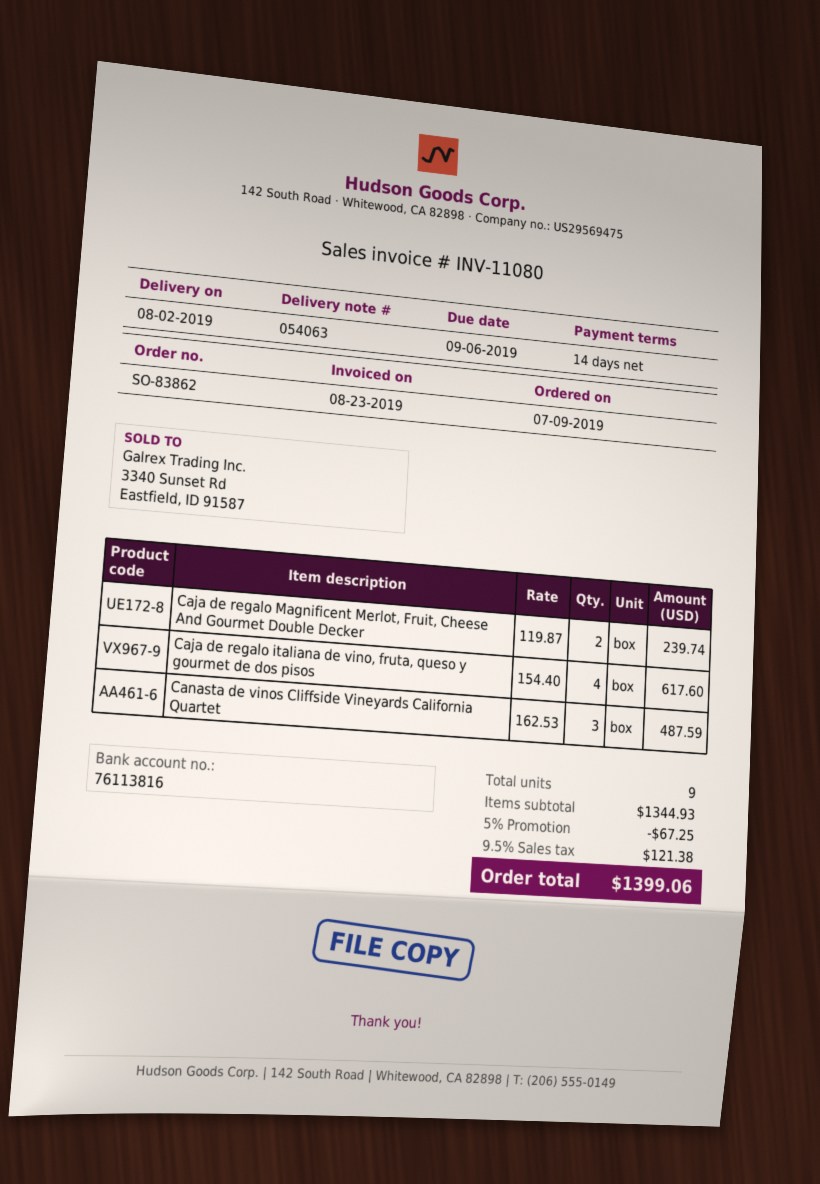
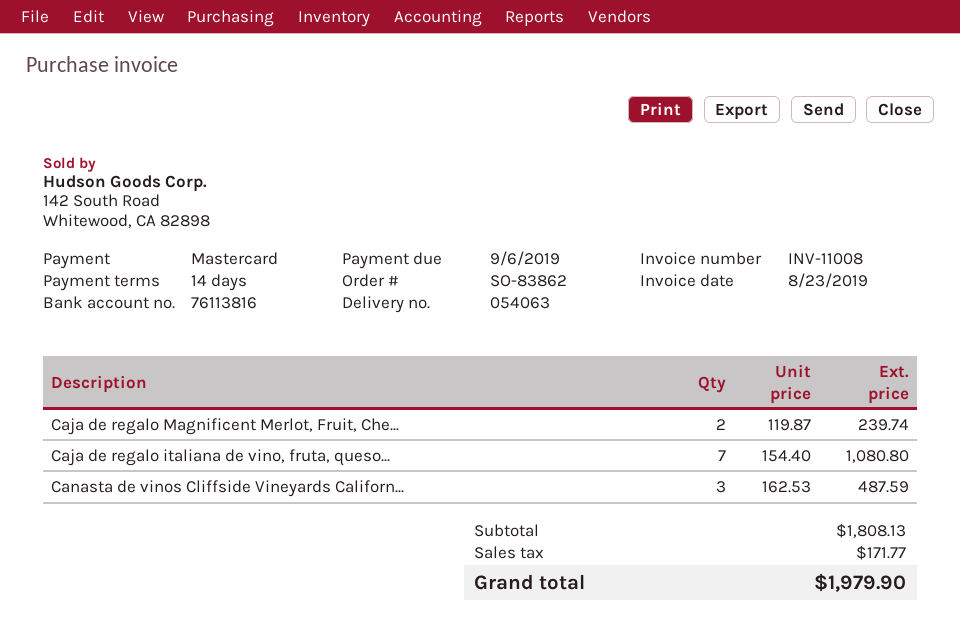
invoice number: INV-11080 -> INV-11008
Caja de regalo italiana de vino, fruta, queso y gourmet de dos pisos: 4 x 154.40 = 617.60 -> 7 x 154.40 = 1080.80
subtotal: 1344.93 -> 1808.13
discount: 5% = 67.25 -> none
tax: 121.38 -> 171.77
total: 1399.06 -> 1979.90

